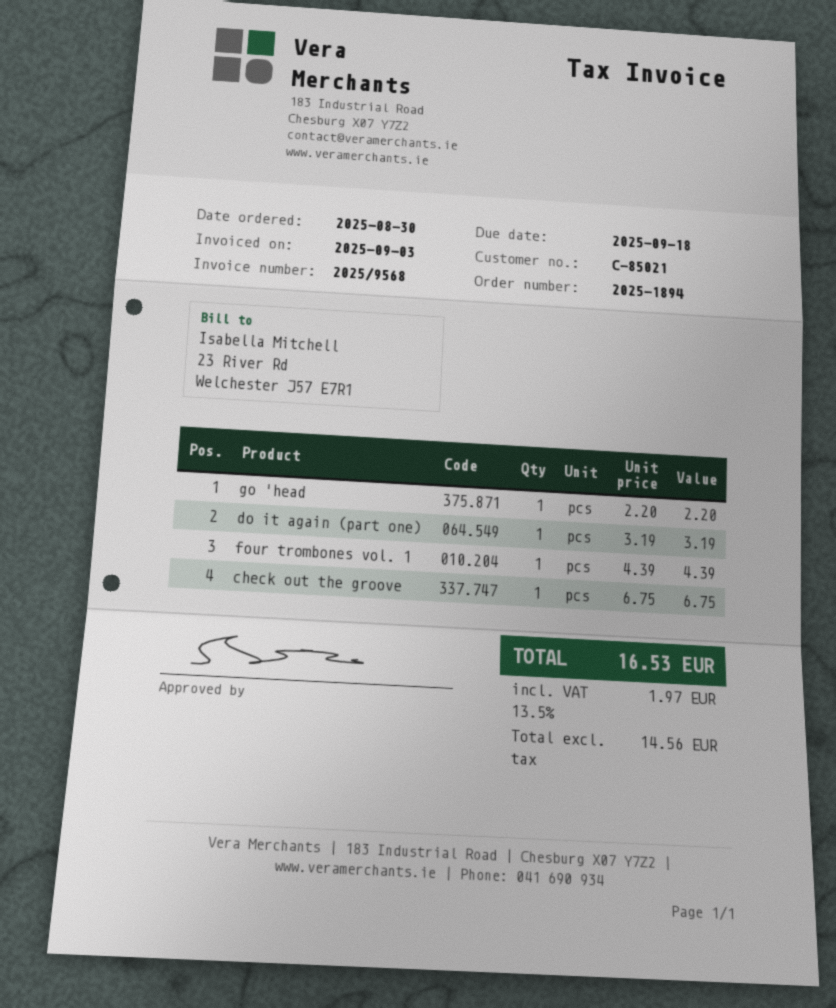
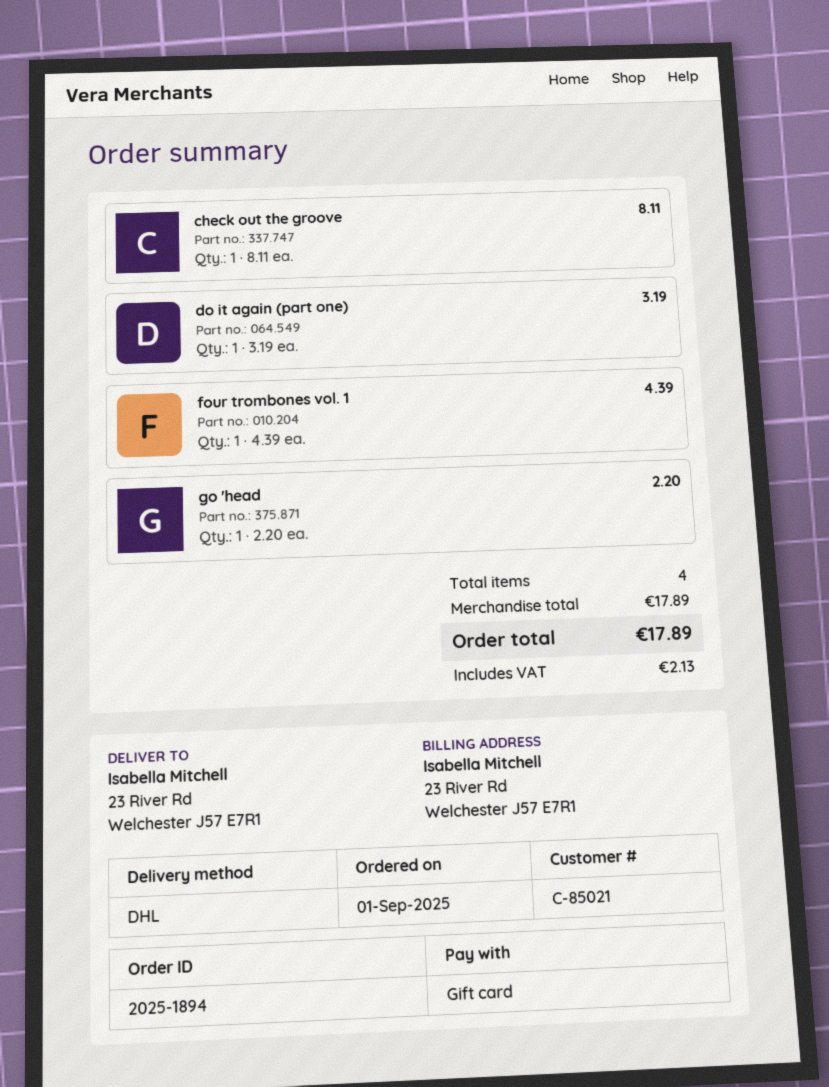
order date: 2025-08-30 -> 2025-09-01
check out the groove: 1 x 6.75 = 6.75 -> 1 x 8.11 = 8.11
tax: 1.97 -> 2.13
total: 16.53 -> 17.89

